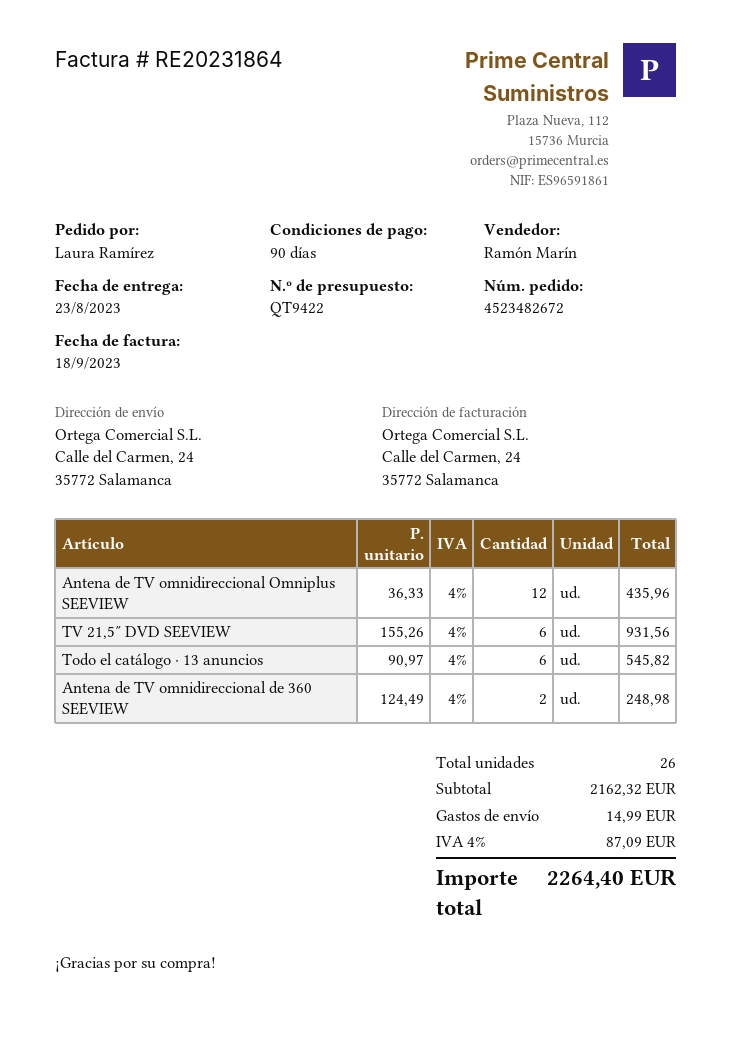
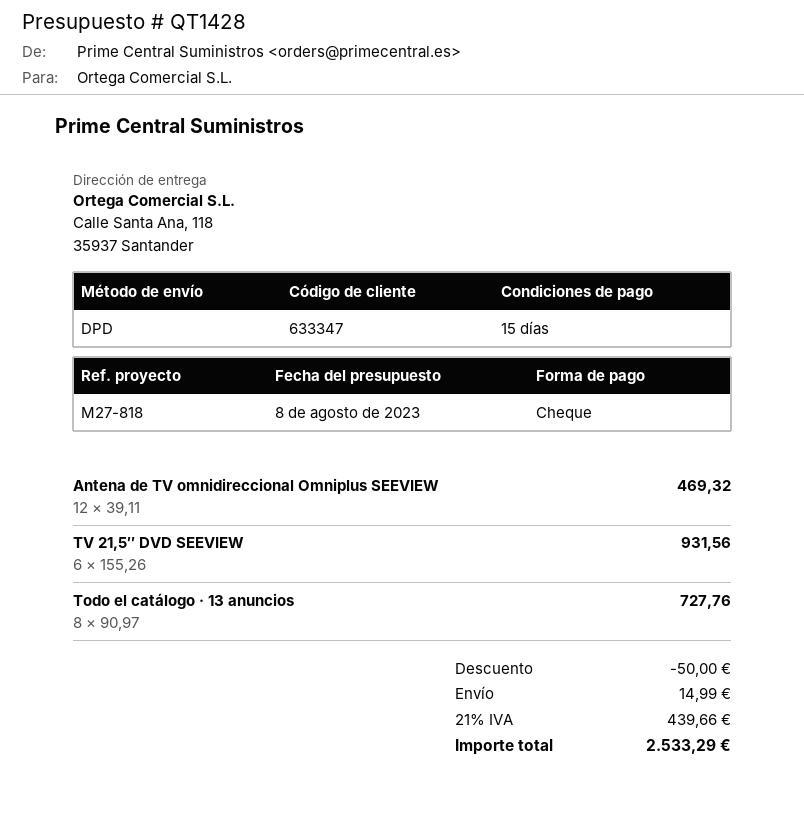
quote number: QT9422 -> QT1428
payment terms: 90 days -> 15 days
ship to: Calle del Carmen, 24, 35772 Salamanca -> Calle Santa Ana, 118, 35937 Santander
Antena de TV omnidireccional Omniplus SEEVIEW: 12 x 36.33 = 435.96 -> 12 x 39.11 = 469.32
Todo el catálogo · 13 anuncios: 6 x 90.97 = 545.82 -> 8 x 90.97 = 727.76
Antena de TV omnidireccional de 360 SEEVIEW: 2 x 124.49 = 248.98 -> none
discount: none -> 50.00
tax: 4% = 87.09 -> 21% = 439.66
total: 2264.40 -> 2533.29

